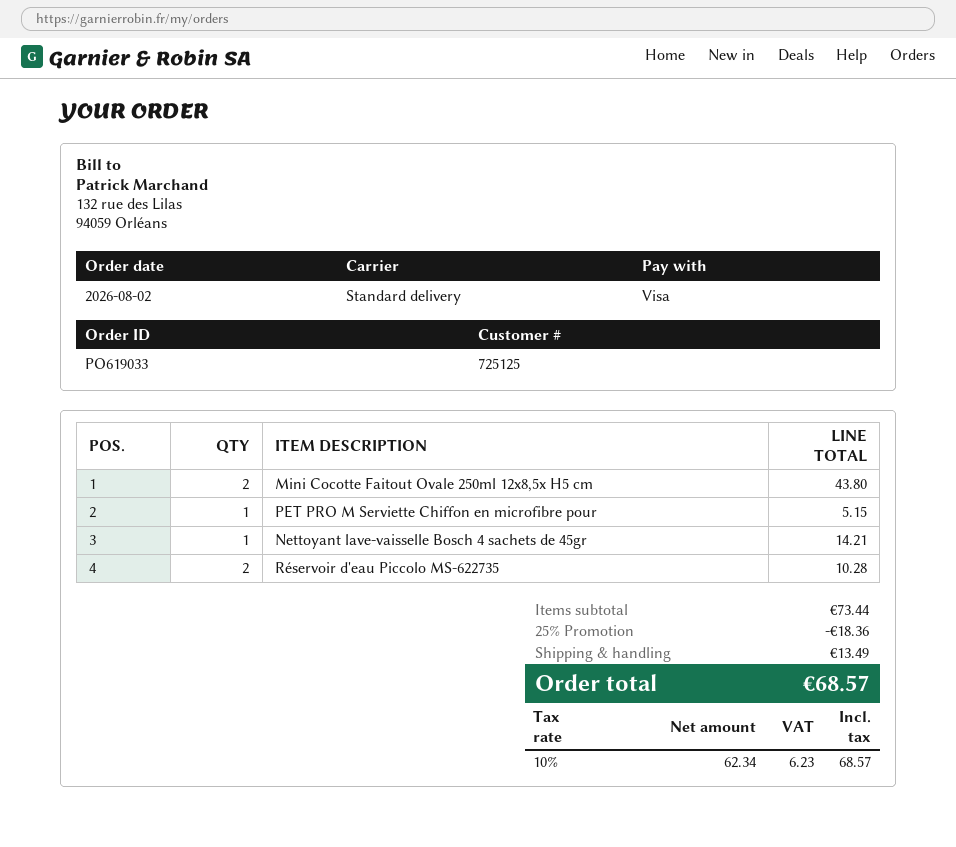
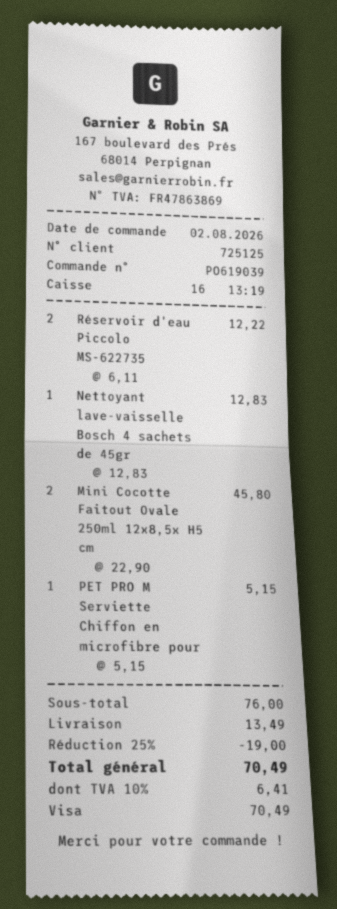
order number: PO619033 -> PO619039
Mini Cocotte Faitout Ovale 250ml 12x8,5x H5 cm: 2 for 43.80 -> 2 for 45.80
Nettoyant lave-vaisselle Bosch 4 sachets de 45gr: 1 for 14.21 -> 1 for 12.83
Réservoir d'eau Piccolo MS-622735: 2 for 10.28 -> 2 for 12.22
subtotal: 73.44 -> 76.00
discount: 25% = 18.36 -> 25% = 19.00
tax: 10% = 6.23 -> 10% = 6.41
total: 68.57 -> 70.49

